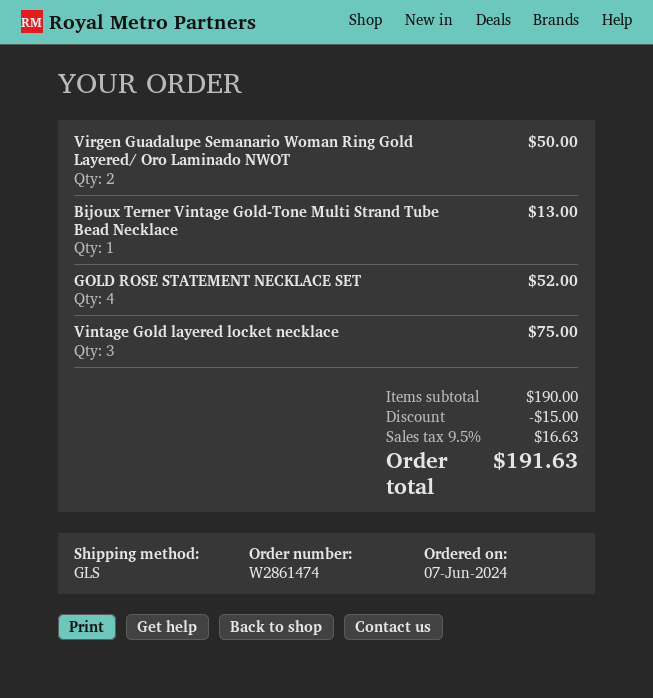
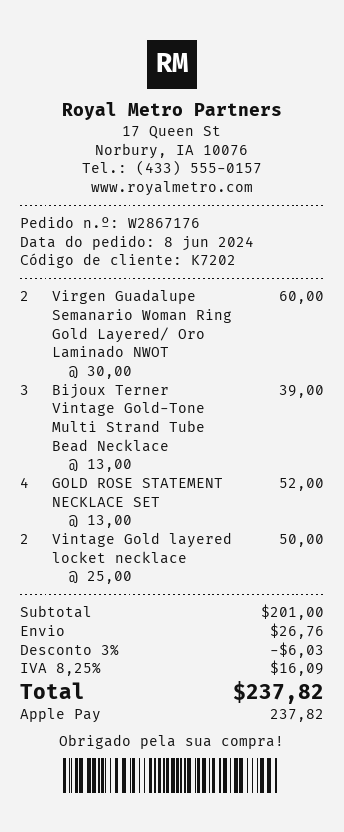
order number: W2861474 -> W2867176
order date: 2024-06-07 -> 2024-06-08
Virgen Guadalupe Semanario Woman Ring Gold Layered/ Oro Laminado NWOT: 2 for 50.00 -> 2 for 60.00
Bijoux Terner Vintage Gold-Tone Multi Strand Tube Bead Necklace: 1 for 13.00 -> 3 for 39.00
Vintage Gold layered locket necklace: 3 for 75.00 -> 2 for 50.00
subtotal: 190.00 -> 201.00
discount: 15.00 -> 6.03
shipping: none -> 26.76
tax: 9.5% = 16.63 -> 8.25% = 16.09
total: 191.63 -> 237.82

